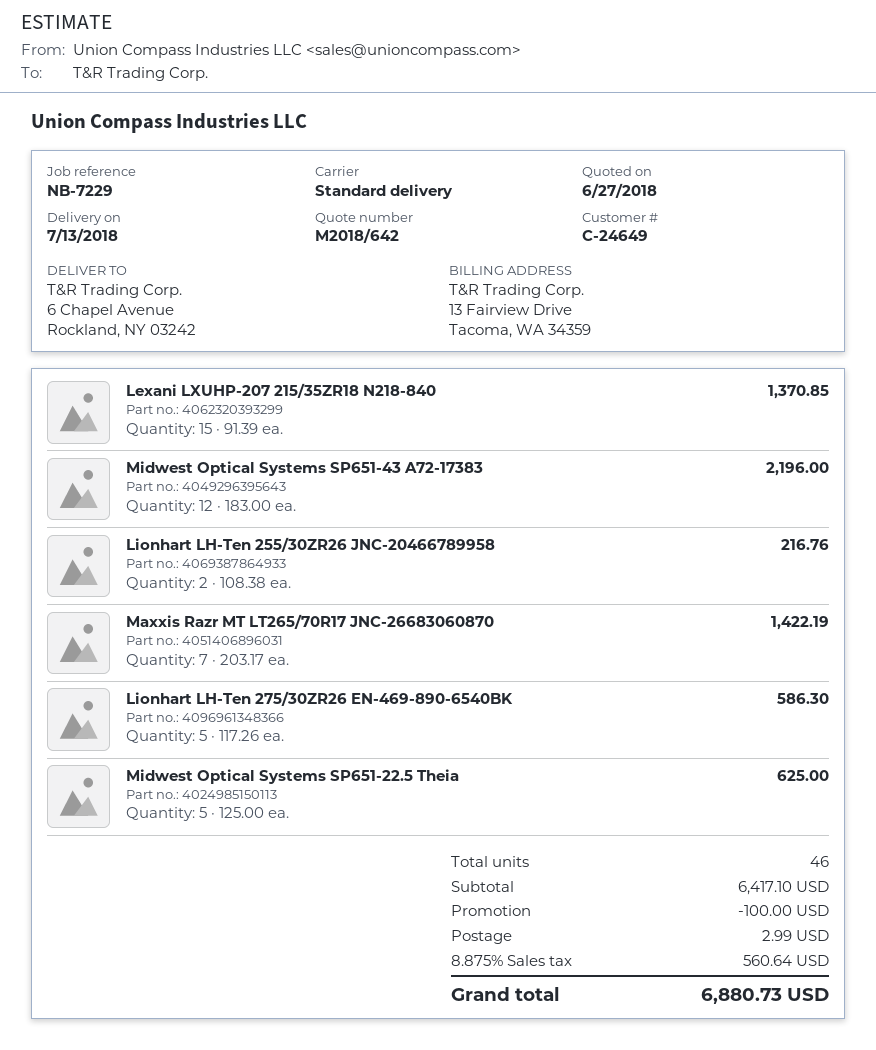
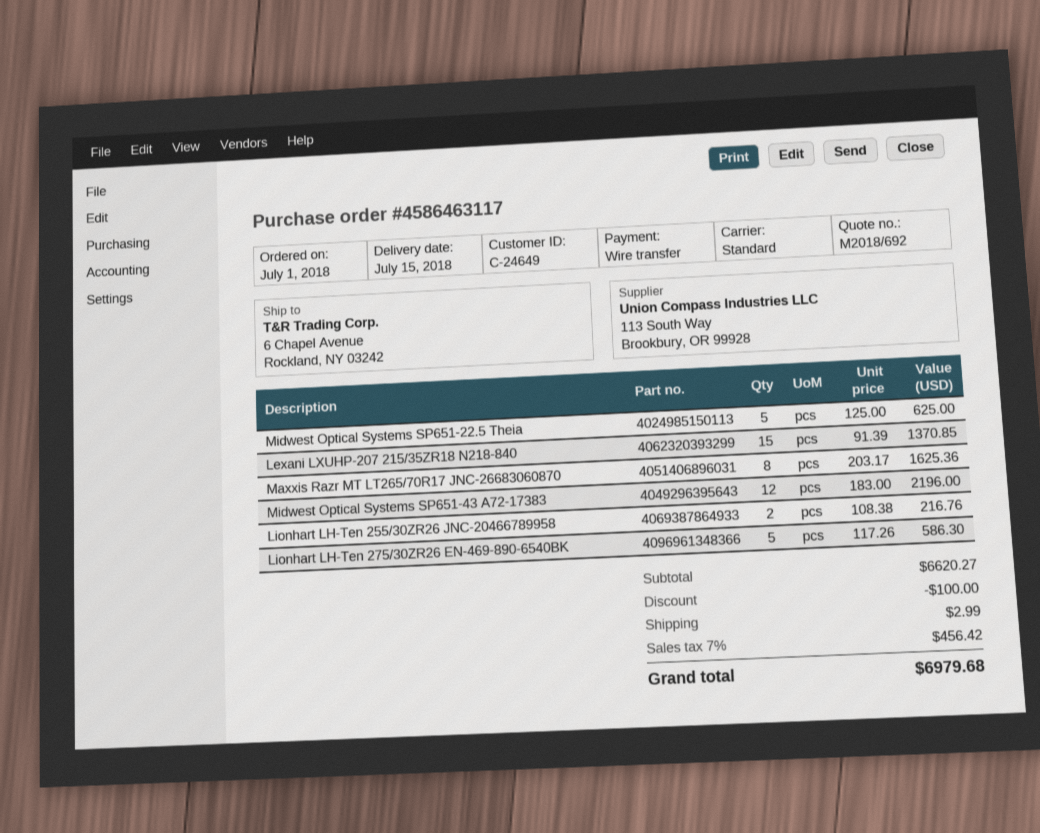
quote number: M2018/642 -> M2018/692
delivery date: 2018-07-13 -> 2018-07-15
Maxxis Razr MT LT265/70R17 JNC-26683060870: 7 x 203.17 = 1422.19 -> 8 x 203.17 = 1625.36
subtotal: 6417.10 -> 6620.27
tax: 8.875% = 560.64 -> 7% = 456.42
total: 6880.73 -> 6979.68

